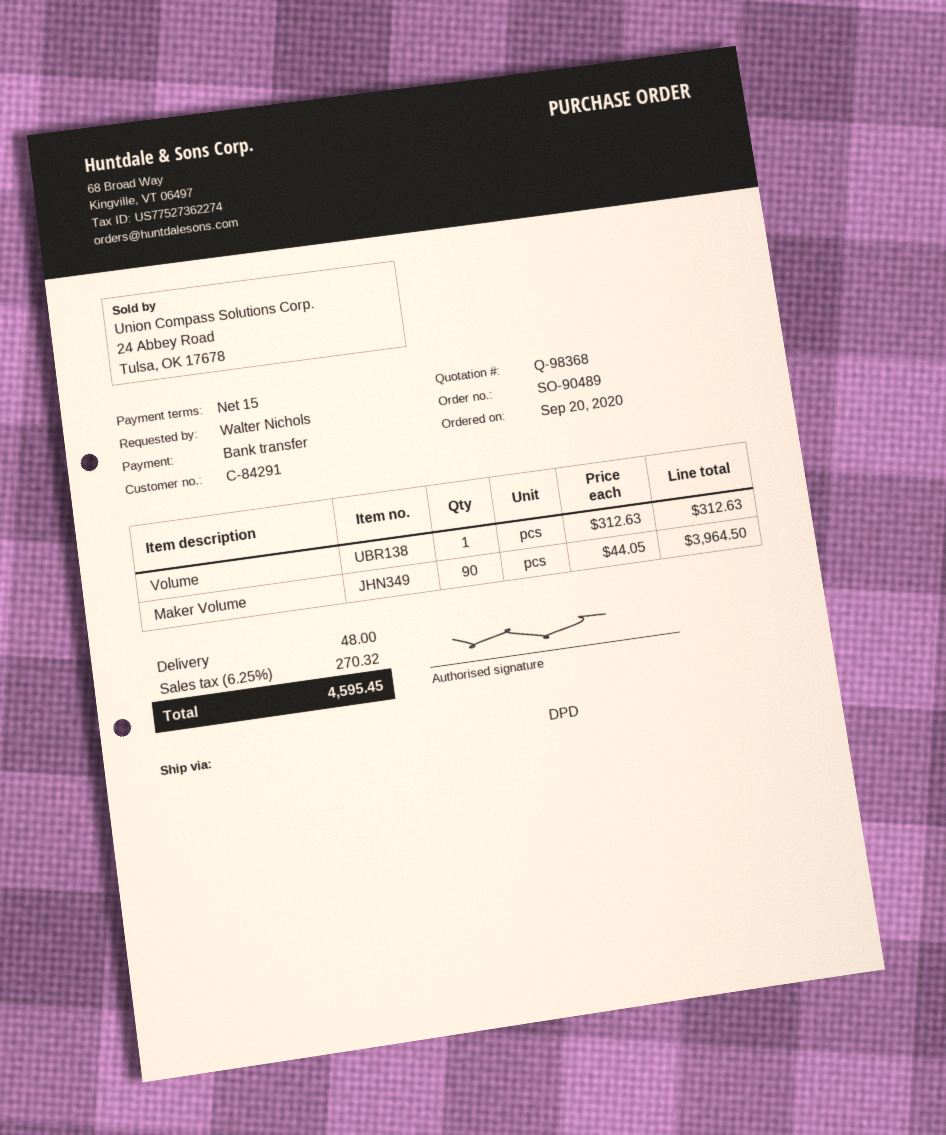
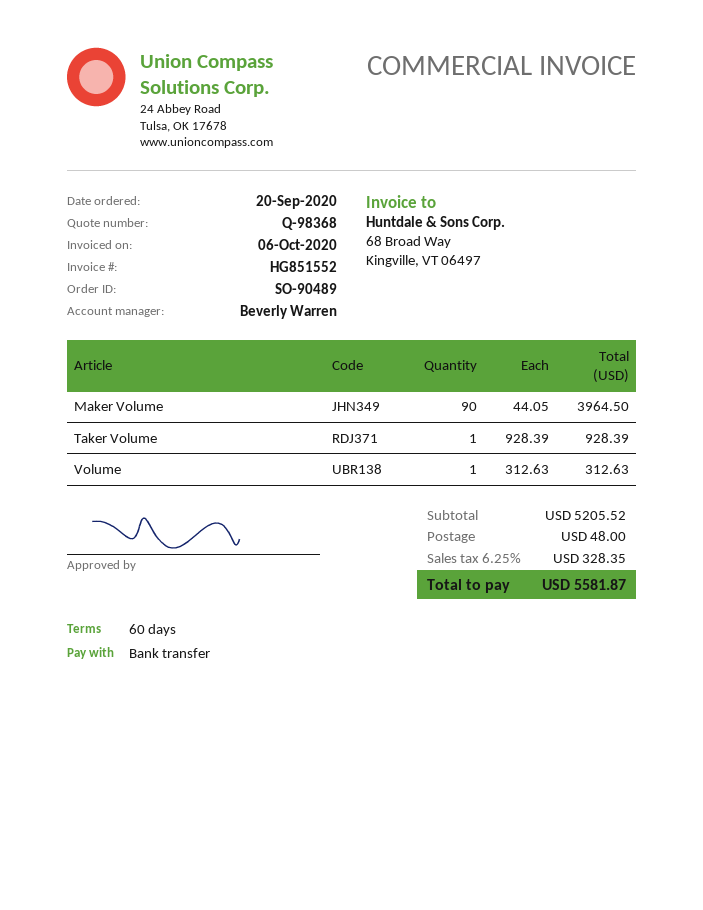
payment terms: 15 days -> 60 days
Taker Volume: none -> 1 x 928.39 = 928.39
tax: 6.25% = 270.32 -> 6.25% = 328.35
total: 4595.45 -> 5581.87

